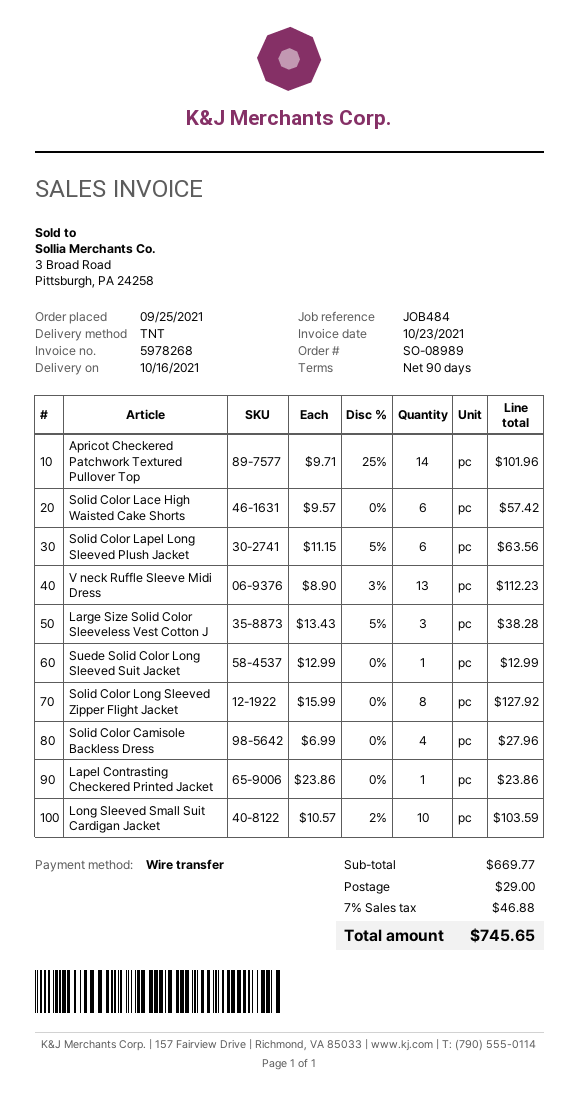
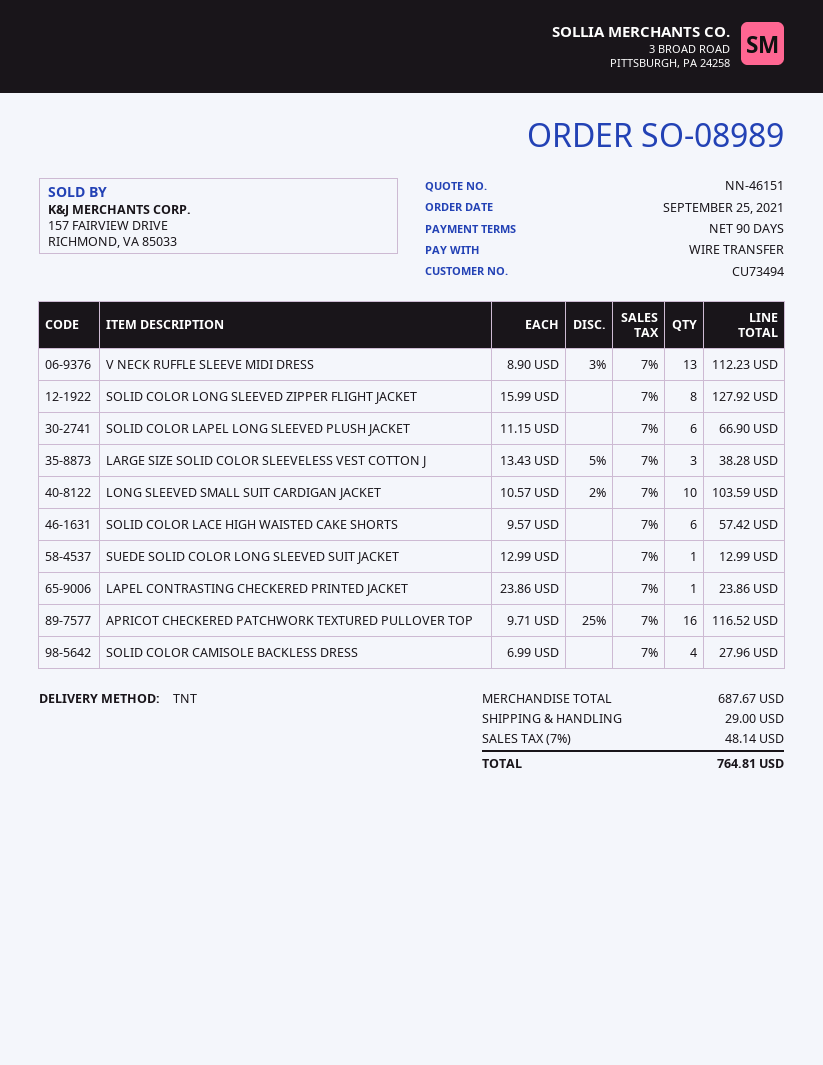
Apricot Checkered Patchwork Textured Pullover Top: 14 x 9.71 - 25% = 101.96 -> 16 x 9.71 - 25% = 116.52
Solid Color Lapel Long Sleeved Plush Jacket: 6 x 11.15 - 5% = 63.56 -> 6 x 11.15 = 66.90
subtotal: 669.77 -> 687.67
tax: 7% = 46.88 -> 7% = 48.14
total: 745.65 -> 764.81

